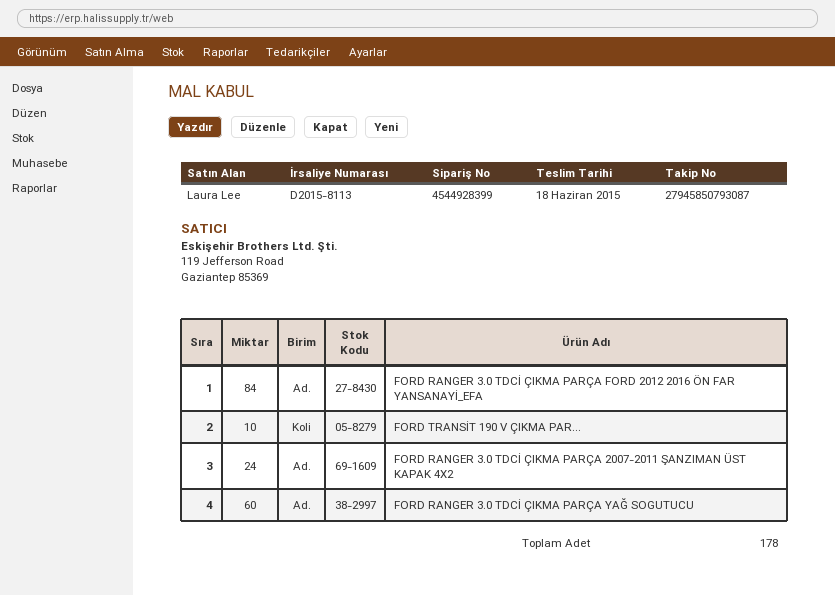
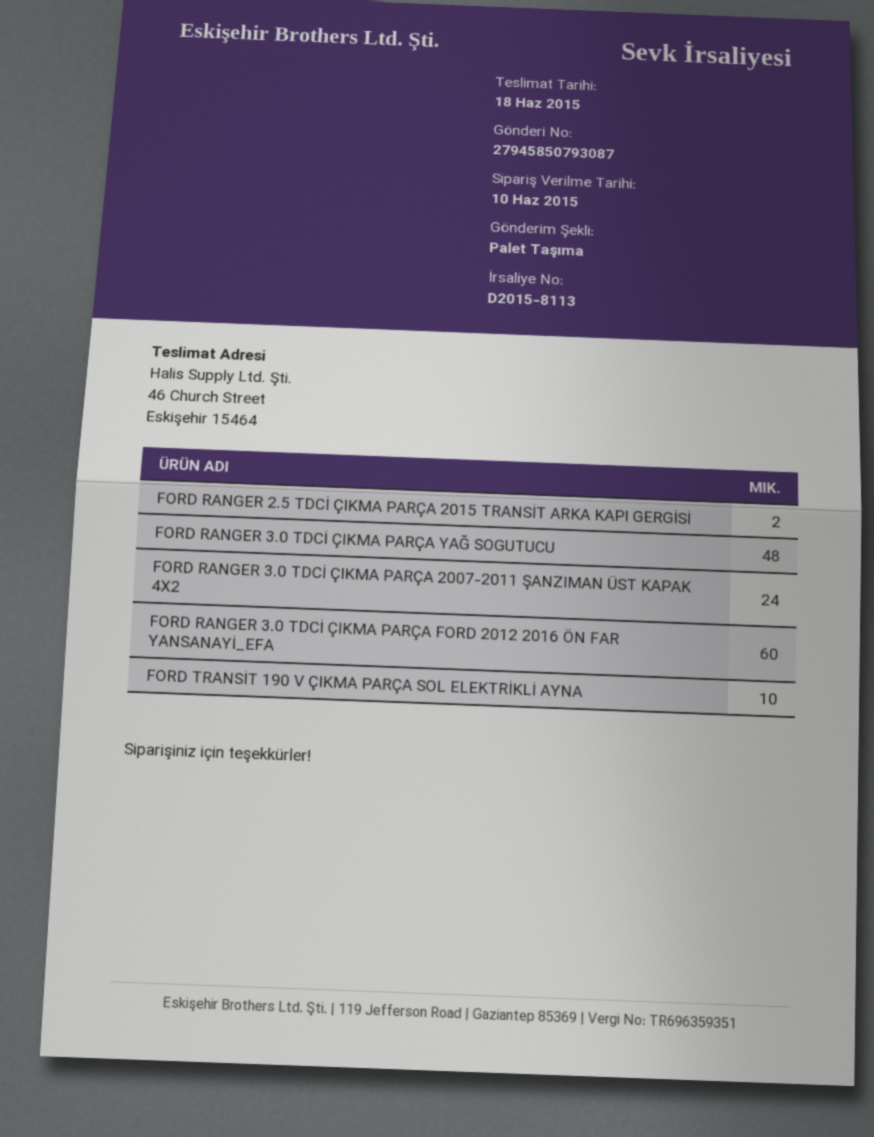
FORD RANGER 3.0 TDCİ ÇIKMA PARÇA FORD 2012 2016 ÖN FAR YANSANAYİ_EFA: 84 -> 60
FORD RANGER 3.0 TDCİ ÇIKMA PARÇA YAĞ SOGUTUCU: 60 -> 48
FORD RANGER 2.5 TDCİ ÇIKMA PARÇA 2015 TRANSİT ARKA KAPI GERGİSİ: none -> 2

